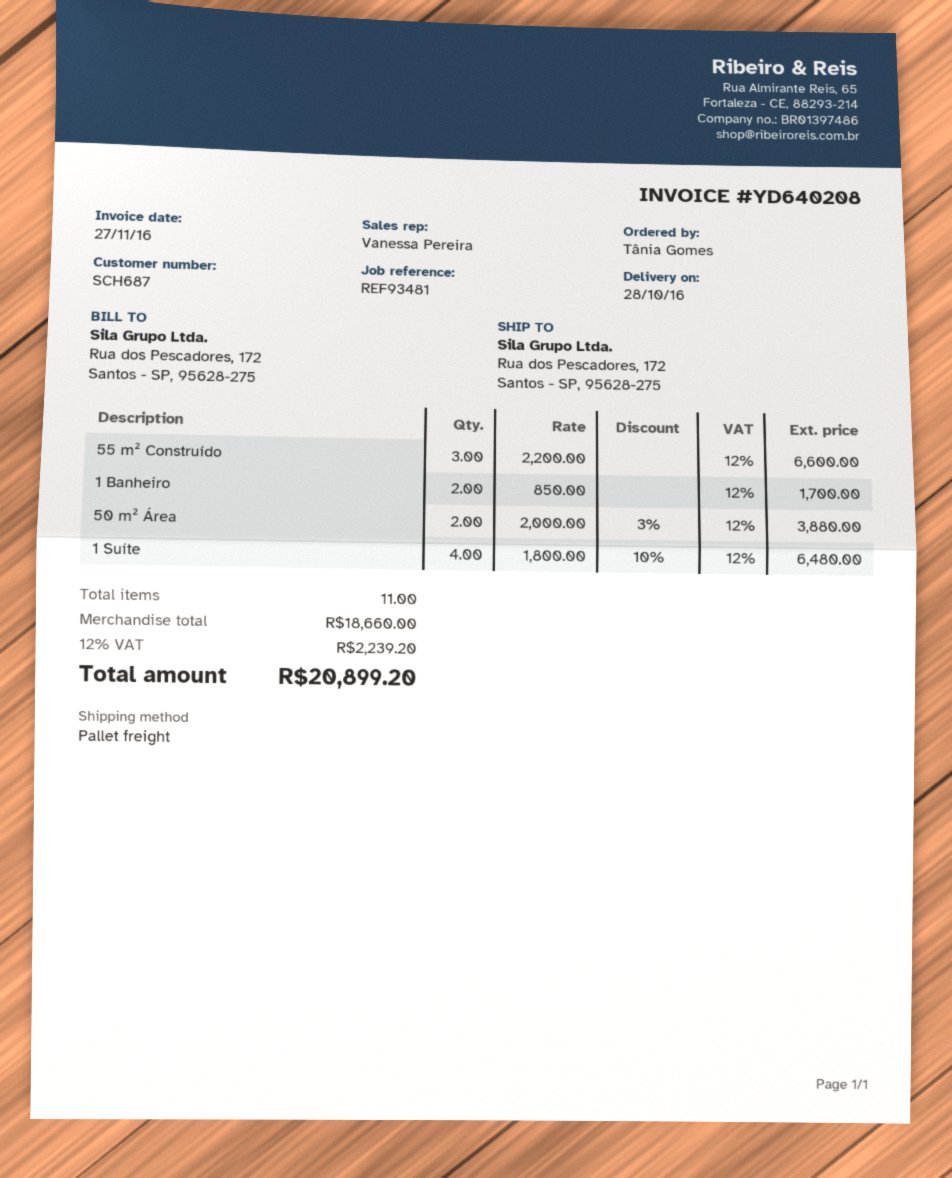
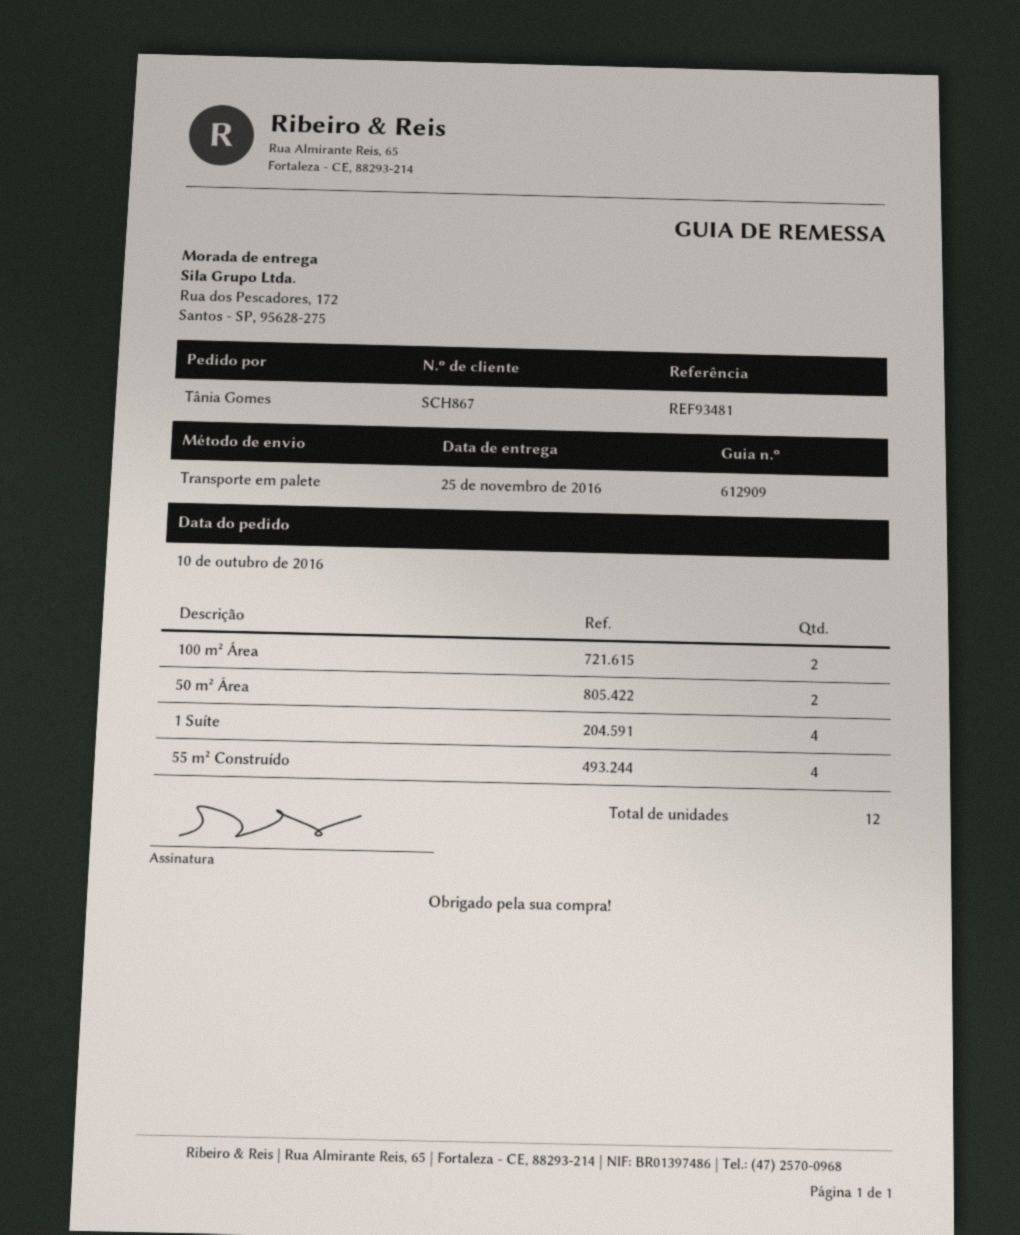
delivery date: 2016-10-28 -> 2016-11-25
customer number: SCH687 -> SCH867
55 m² Construído: 3 -> 4
1 Banheiro: 2 -> none
100 m² Área: none -> 2
total quantity: 11 -> 12

